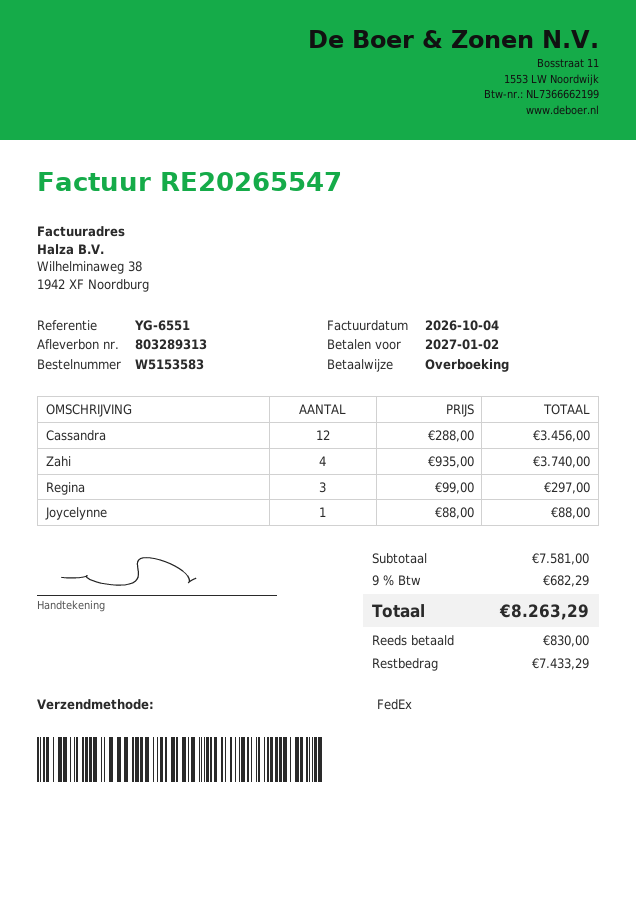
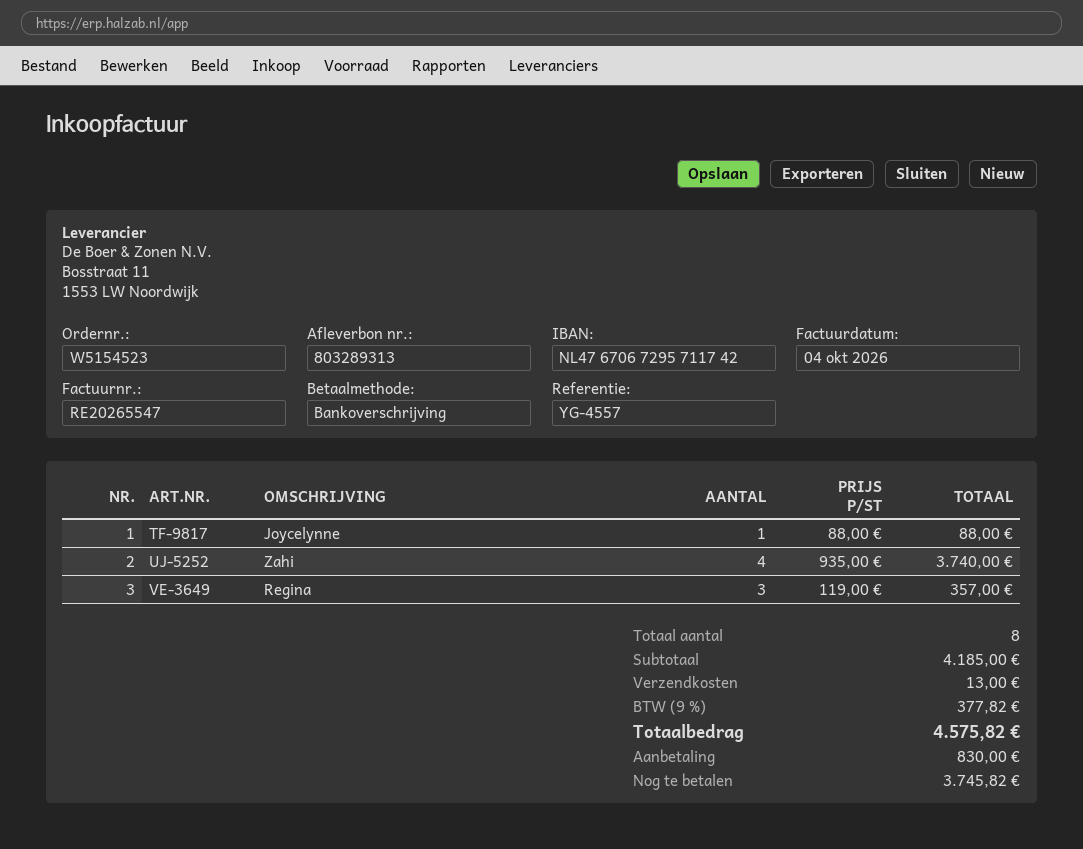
order number: W5153583 -> W5154523
reference: YG-6551 -> YG-4557
Cassandra: 12 x 288.00 = 3456.00 -> none
Regina: 3 x 99.00 = 297.00 -> 3 x 119.00 = 357.00
subtotal: 7581.00 -> 4185.00
shipping: none -> 13.00
tax: 9% = 682.29 -> 9% = 377.82
total: 8263.29 -> 4575.82
balance: 7433.29 -> 3745.82

